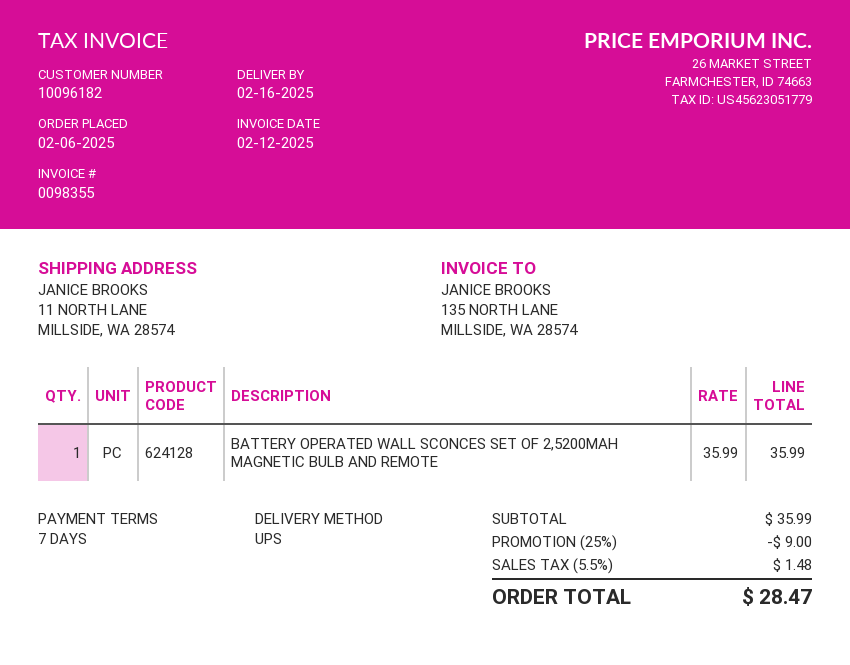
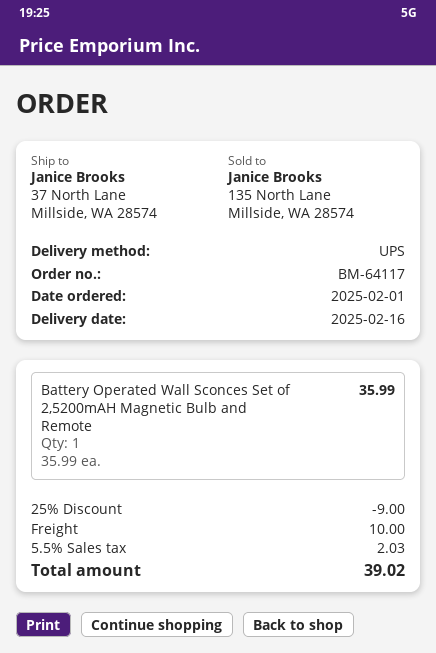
order date: 2025-02-06 -> 2025-02-01
ship to: 11 NORTH LANE, MILLSIDE, WA 28574 -> 37 North Lane, Millside, WA 28574
shipping: none -> 10.00
tax: 5.5% = 1.48 -> 5.5% = 2.03
total: 28.47 -> 39.02

